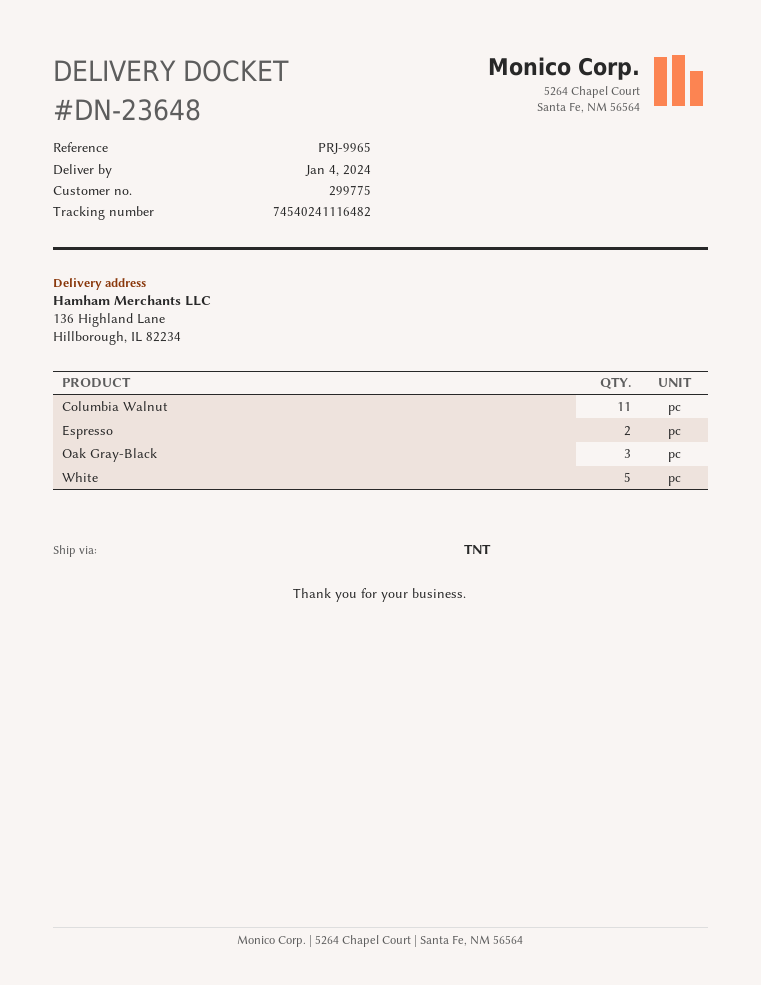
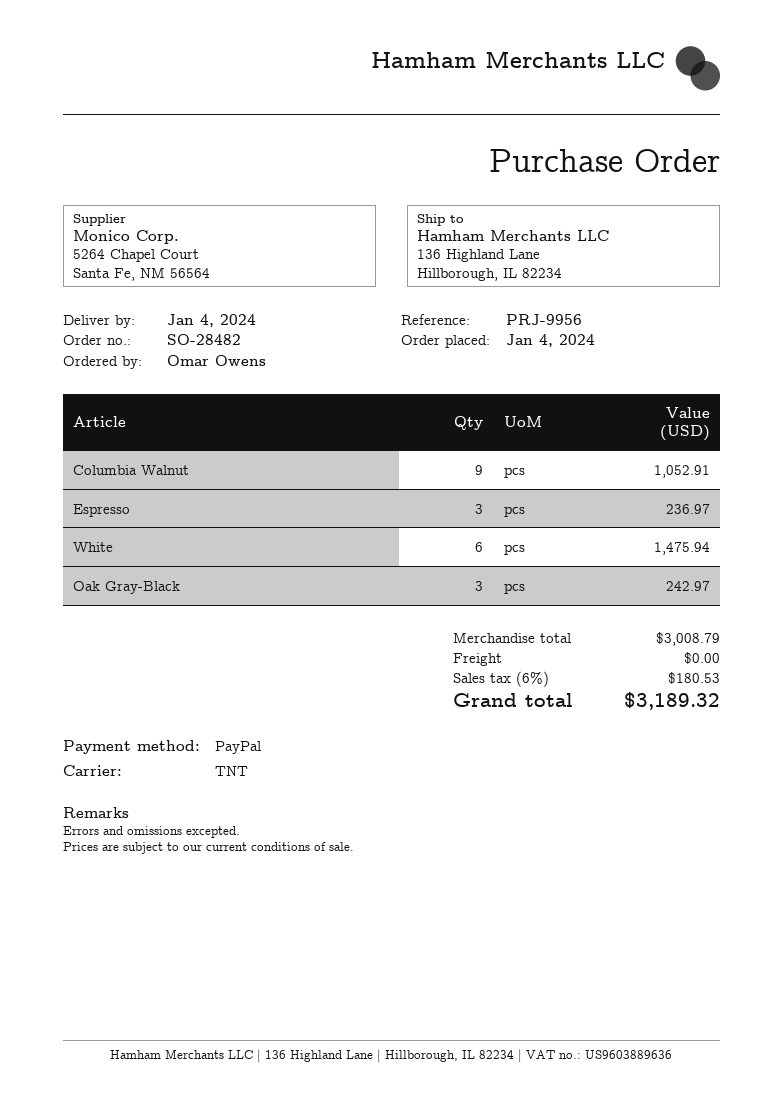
reference: PRJ-9965 -> PRJ-9956
Columbia Walnut: 11 -> 9
Espresso: 2 -> 3
White: 5 -> 6

